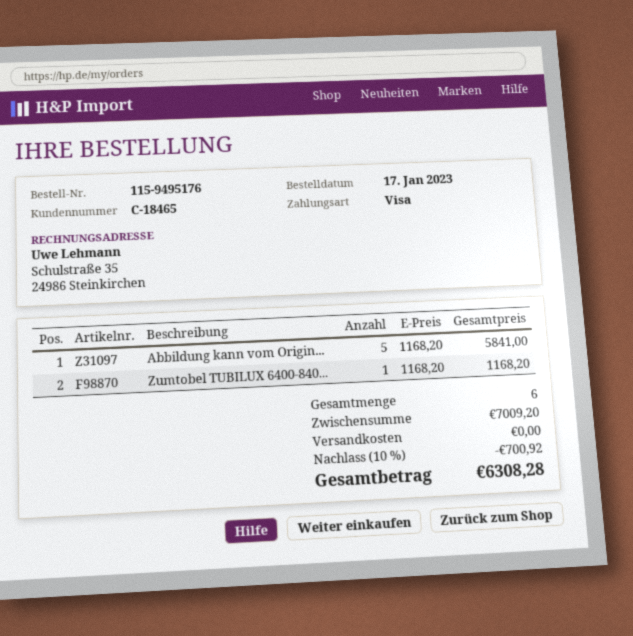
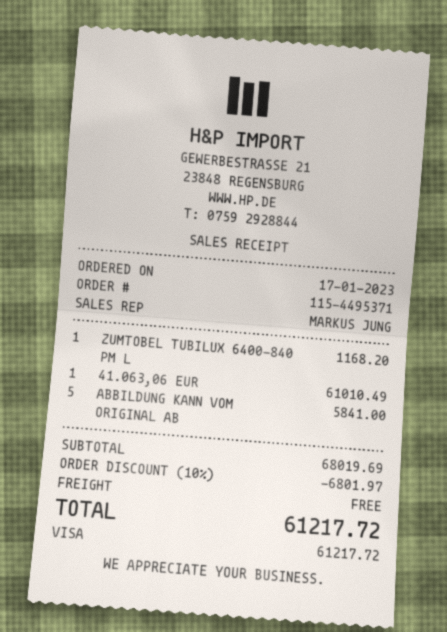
order number: 115-9495176 -> 115-4495371
41.063,06 EUR: none -> 1 for 61010.49
subtotal: 7009.20 -> 68019.69
discount: 10% = 700.92 -> 10% = 6801.97
total: 6308.28 -> 61217.72

